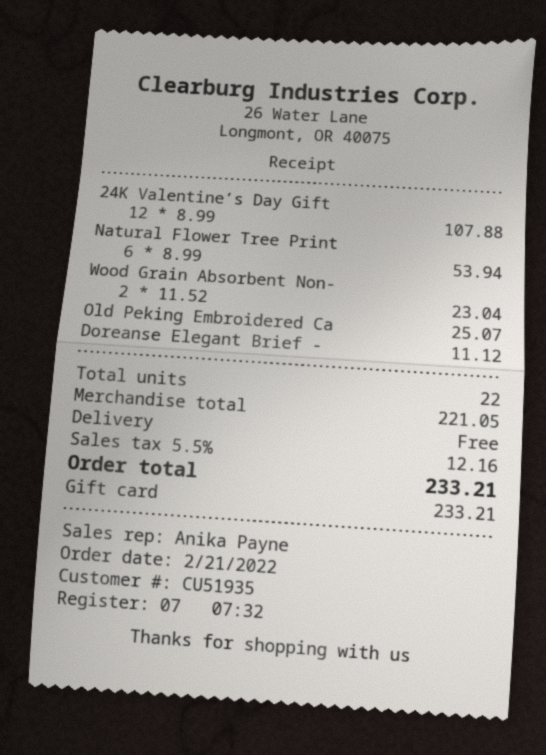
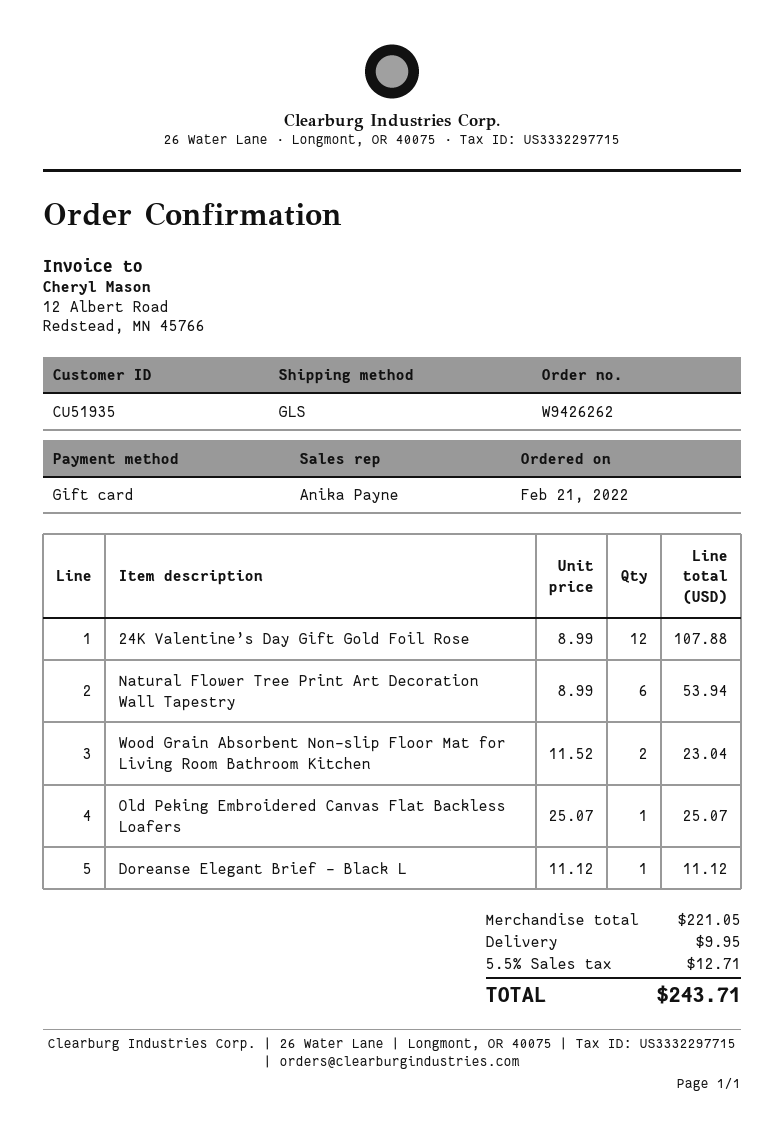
shipping: 0.00 -> 9.95
tax: 5.5% = 12.16 -> 5.5% = 12.71
total: 233.21 -> 243.71

